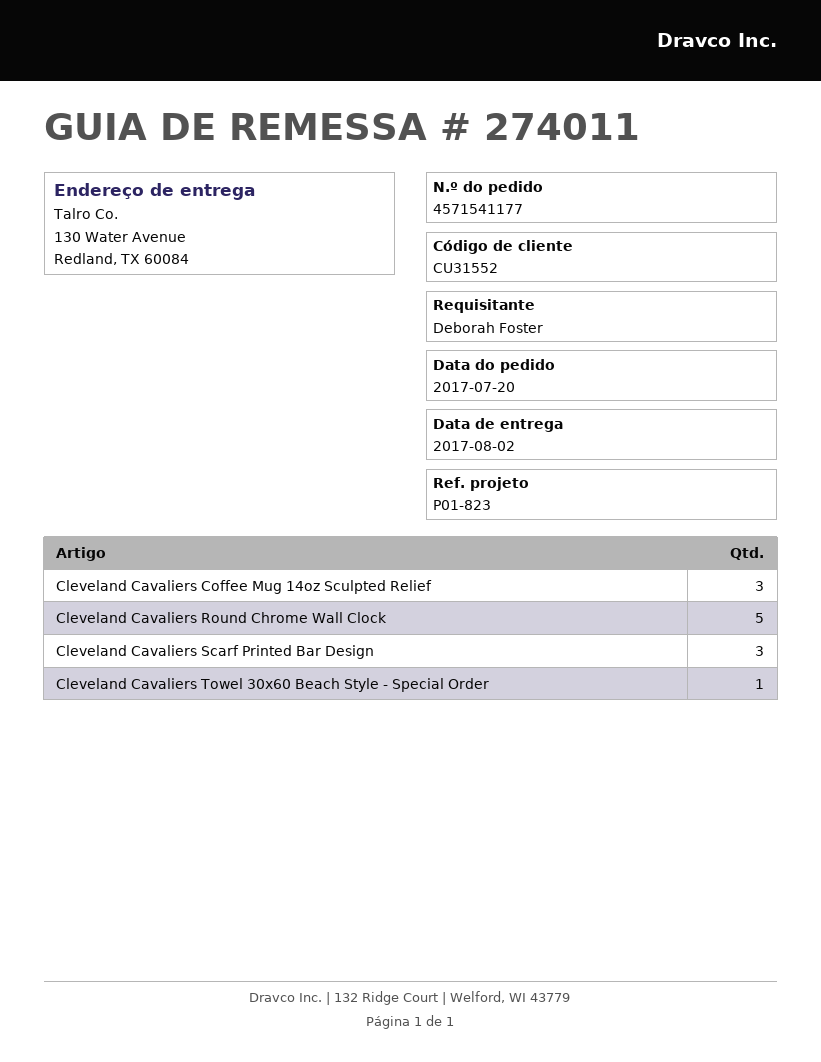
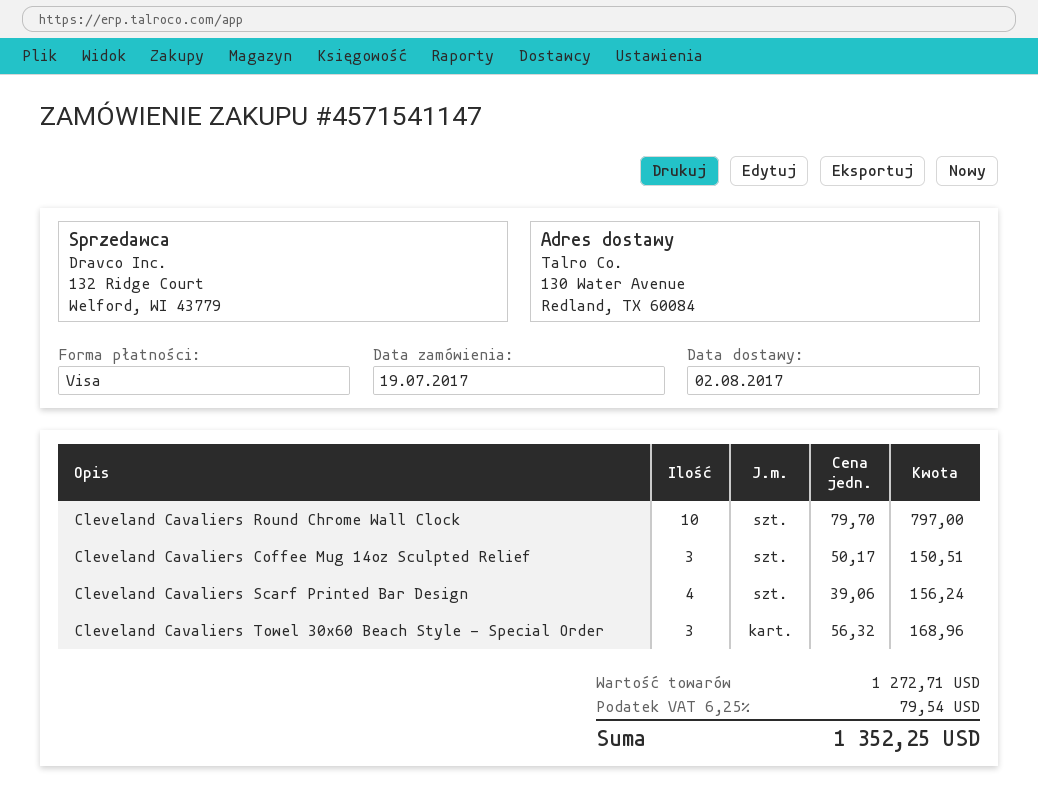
order number: 4571541177 -> 4571541147
order date: 2017-07-20 -> 2017-07-19
Cleveland Cavaliers Round Chrome Wall Clock: 5 -> 10
Cleveland Cavaliers Scarf Printed Bar Design: 3 -> 4
Cleveland Cavaliers Towel 30x60 Beach Style - Special Order: 1 -> 3

